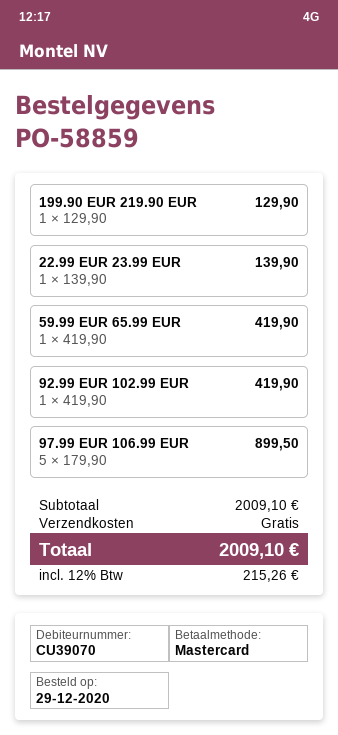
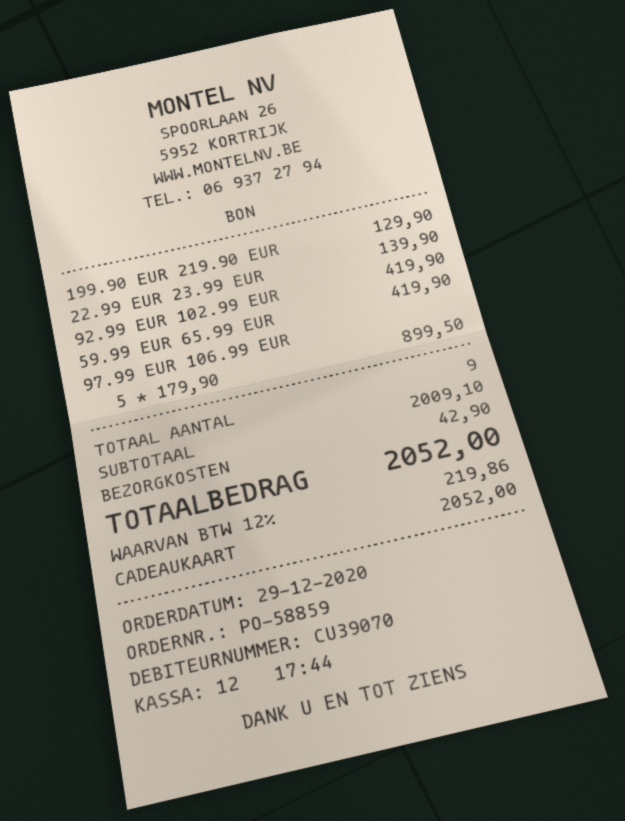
payment method: Mastercard -> gift card
shipping: 0.00 -> 42.90
tax: 12% = 215.26 -> 12% = 219.86
total: 2009.10 -> 2052.00

